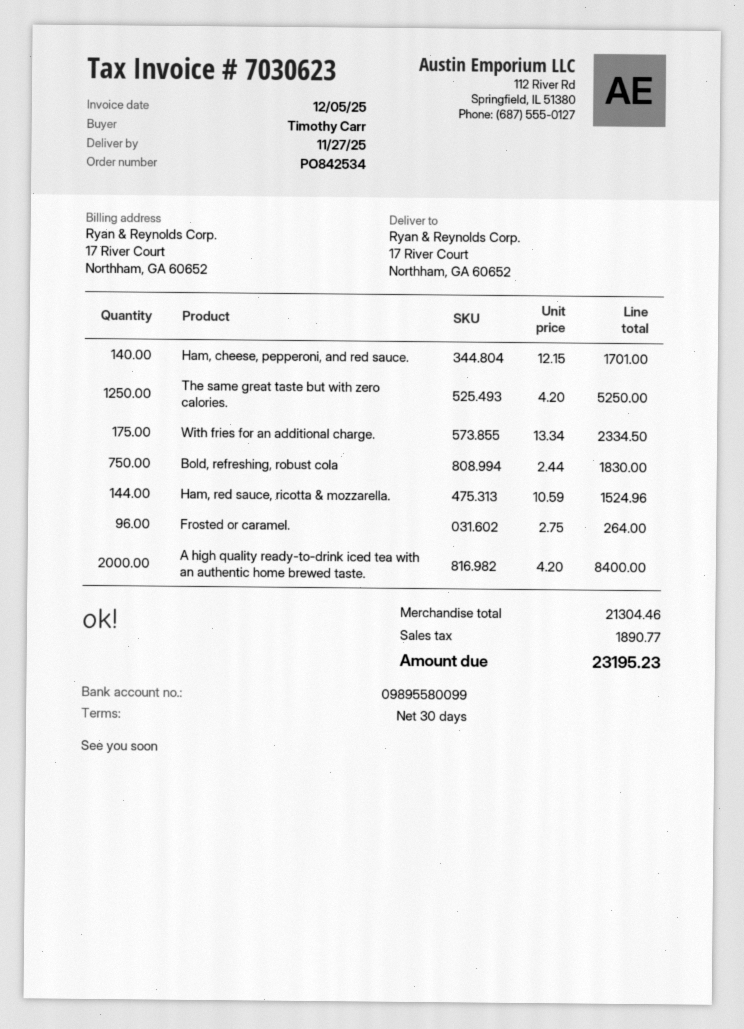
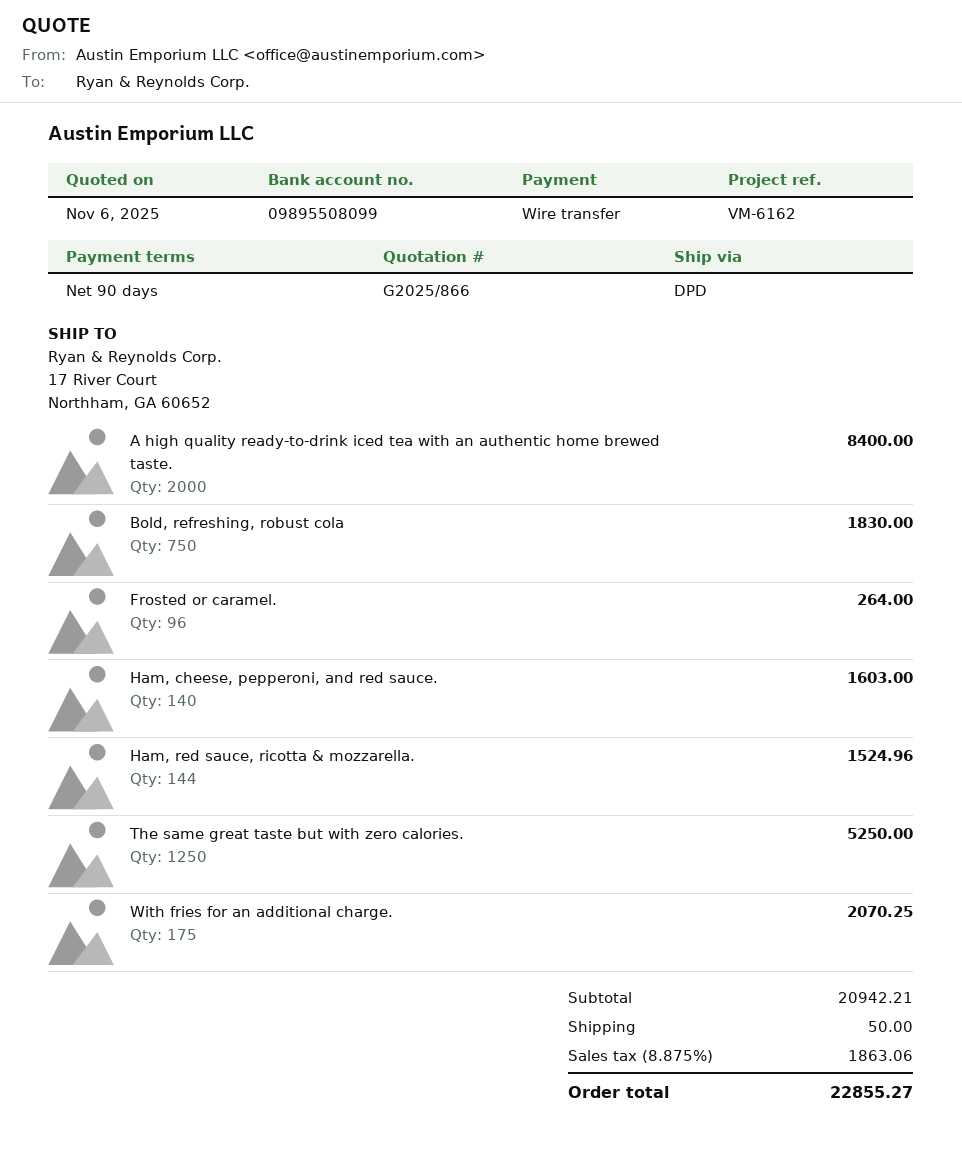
payment terms: 30 days -> 90 days
bank account: 09895580099 -> 09895508099
Ham, cheese, pepperoni, and red sauce.: 140 for 1701.00 -> 140 for 1603.00
With fries for an additional charge.: 175 for 2334.50 -> 175 for 2070.25
subtotal: 21304.46 -> 20942.21
shipping: none -> 50.00
tax: 1890.77 -> 1863.06
total: 23195.23 -> 22855.27

